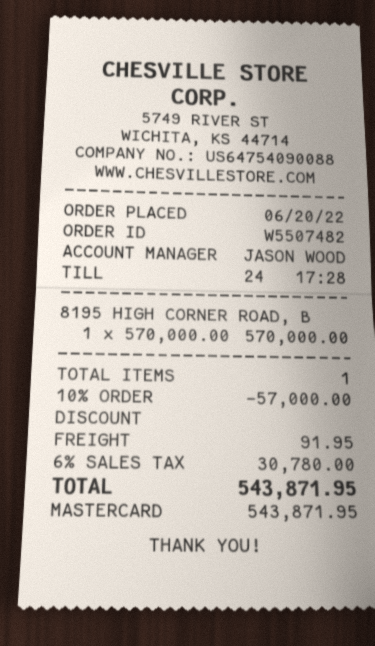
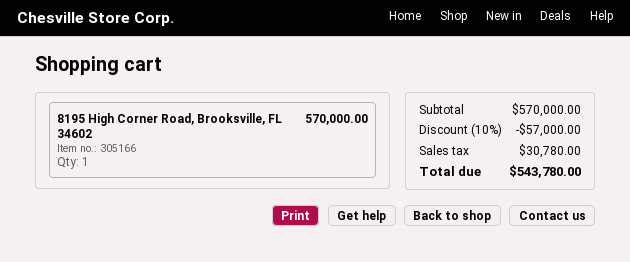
shipping: 91.95 -> none
total: 543871.95 -> 543780.00

